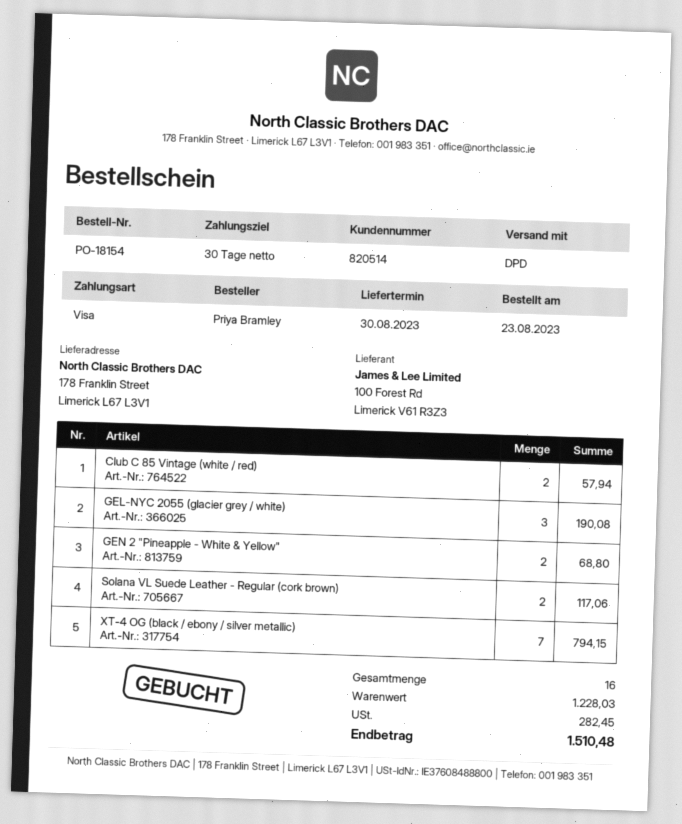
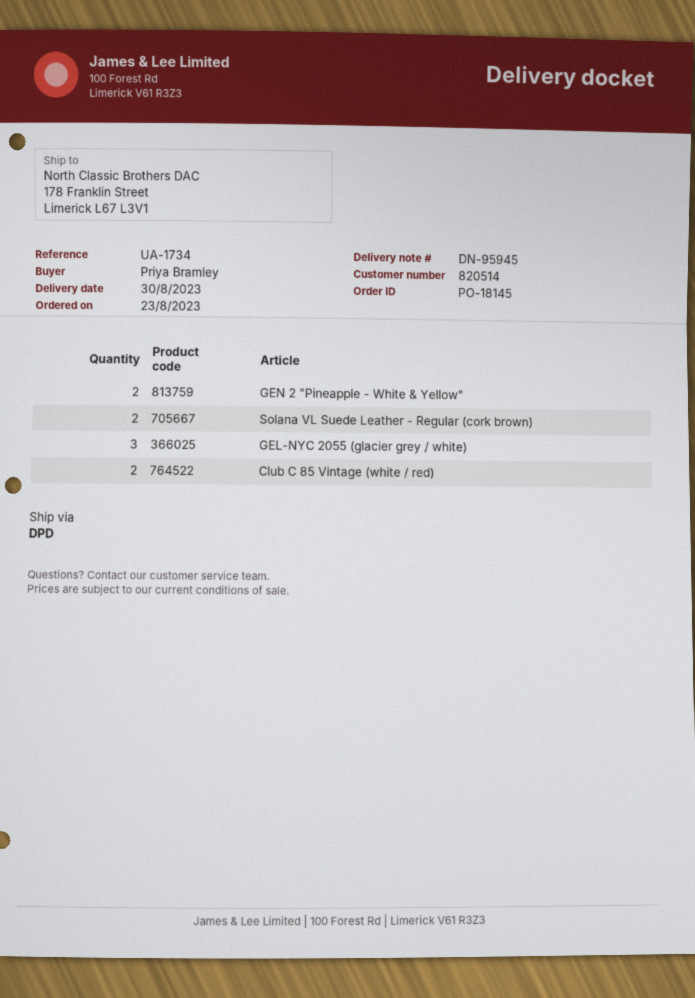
order number: PO-18154 -> PO-18145
XT-4 OG (black / ebony / silver metallic): 7 -> none

